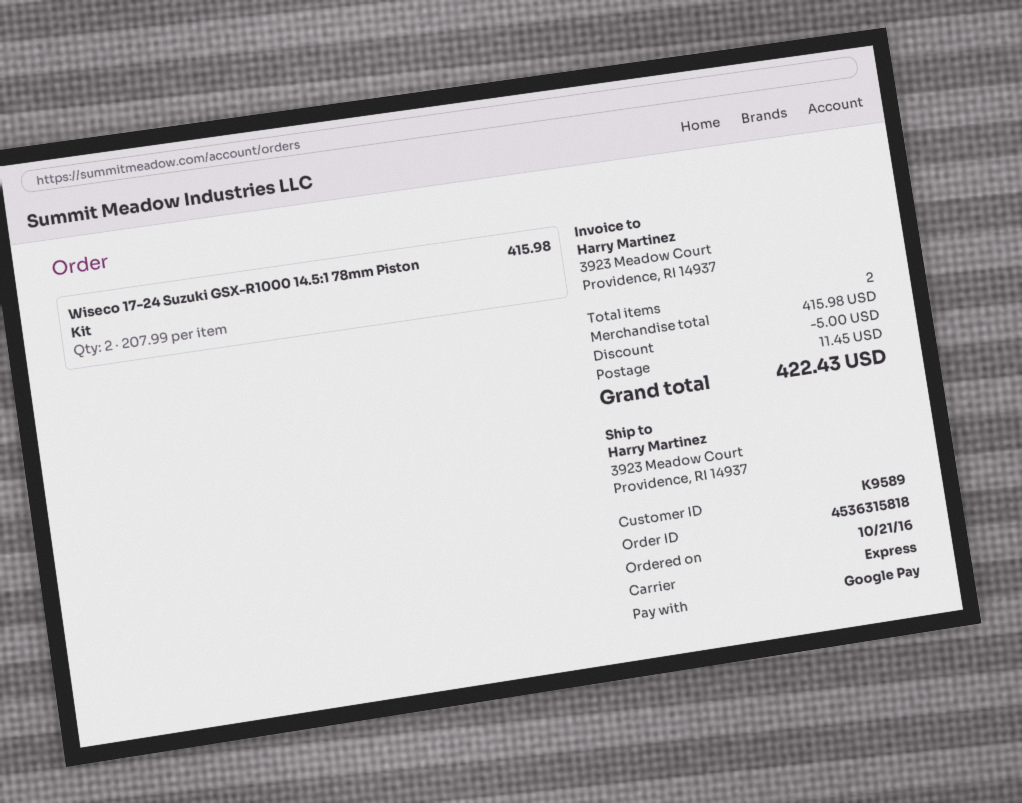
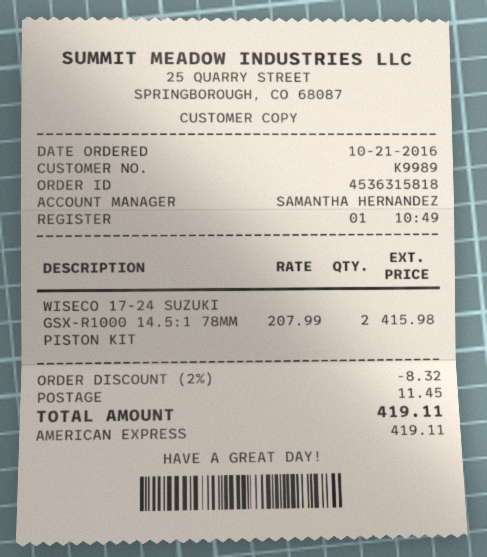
customer number: K9589 -> K9989
payment method: Google Pay -> American Express
discount: 5.00 -> 8.32
total: 422.43 -> 419.11

